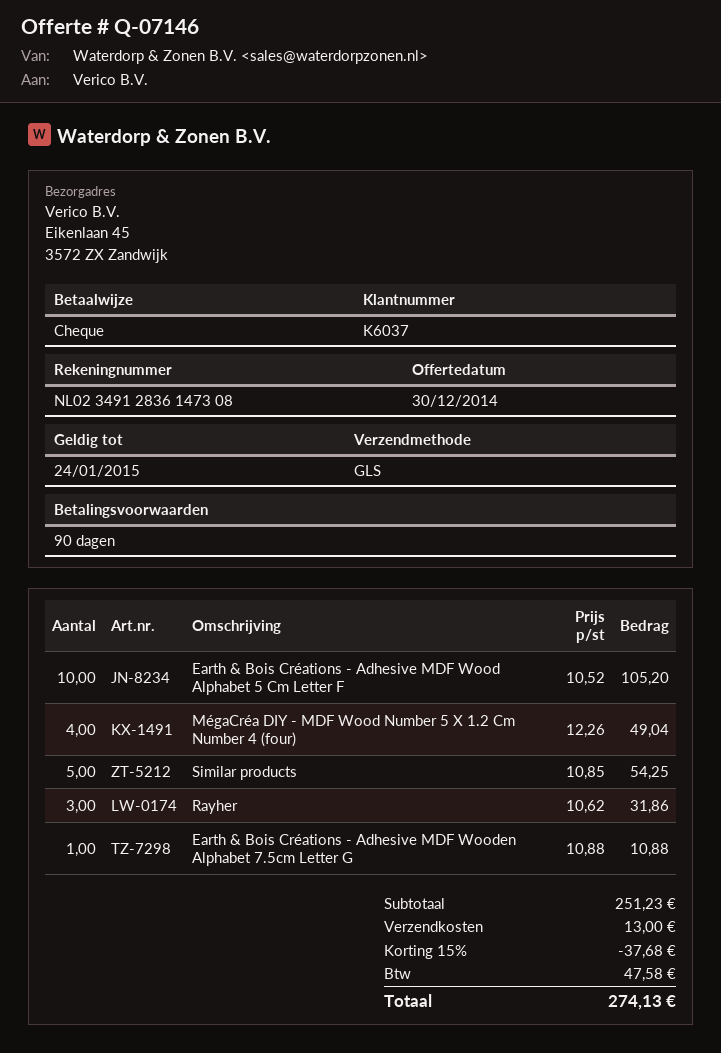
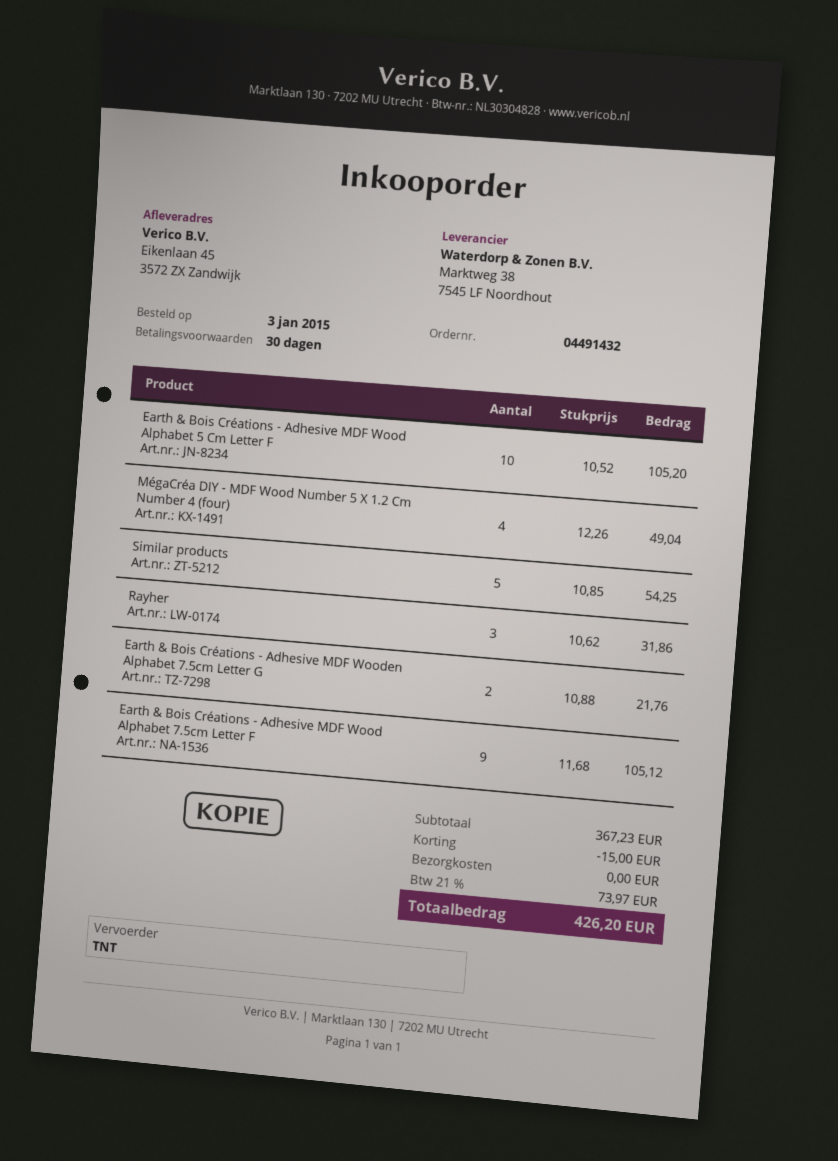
payment terms: 90 days -> 30 days
shipping method: GLS -> TNT
Earth & Bois Créations - Adhesive MDF Wooden Alphabet 7.5cm Letter G: 1 x 10.88 = 10.88 -> 2 x 10.88 = 21.76
Earth & Bois Créations - Adhesive MDF Wood Alphabet 7.5cm Letter F: none -> 9 x 11.68 = 105.12
subtotal: 251.23 -> 367.23
discount: 37.68 -> 15.00
shipping: 13.00 -> 0.00
tax: 47.58 -> 73.97
total: 274.13 -> 426.20

